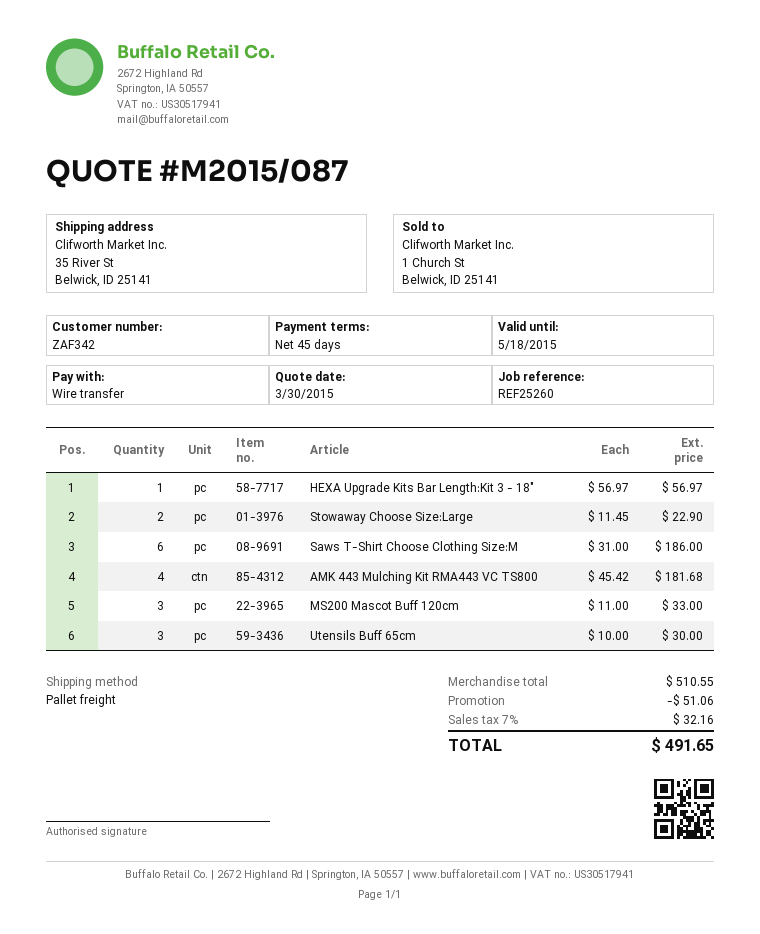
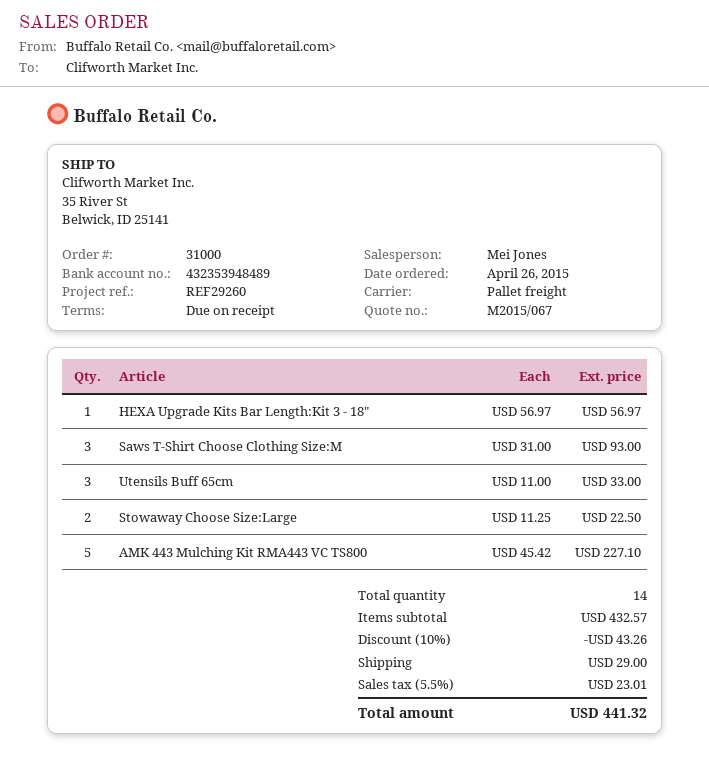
quote number: M2015/087 -> M2015/067
payment terms: 45 days -> on receipt
reference: REF25260 -> REF29260
Stowaway Choose Size:Large: 2 x 11.45 = 22.90 -> 2 x 11.25 = 22.50
Saws T-Shirt Choose Clothing Size:M: 6 x 31.00 = 186.00 -> 3 x 31.00 = 93.00
AMK 443 Mulching Kit RMA443 VC TS800: 4 x 45.42 = 181.68 -> 5 x 45.42 = 227.10
MS200 Mascot Buff 120cm: 3 x 11.00 = 33.00 -> none
Utensils Buff 65cm: 3 x 10.00 = 30.00 -> 3 x 11.00 = 33.00
subtotal: 510.55 -> 432.57
discount: 51.06 -> 43.26
shipping: none -> 29.00
tax: 7% = 32.16 -> 5.5% = 23.01
total: 491.65 -> 441.32

